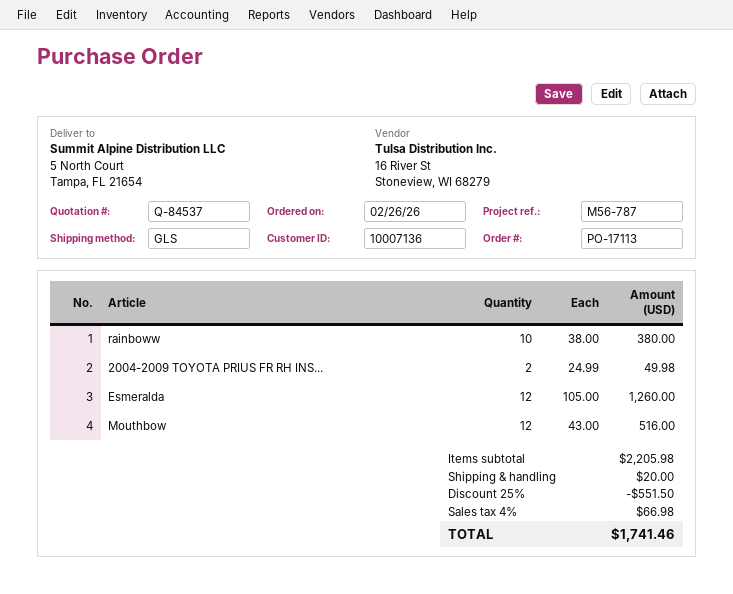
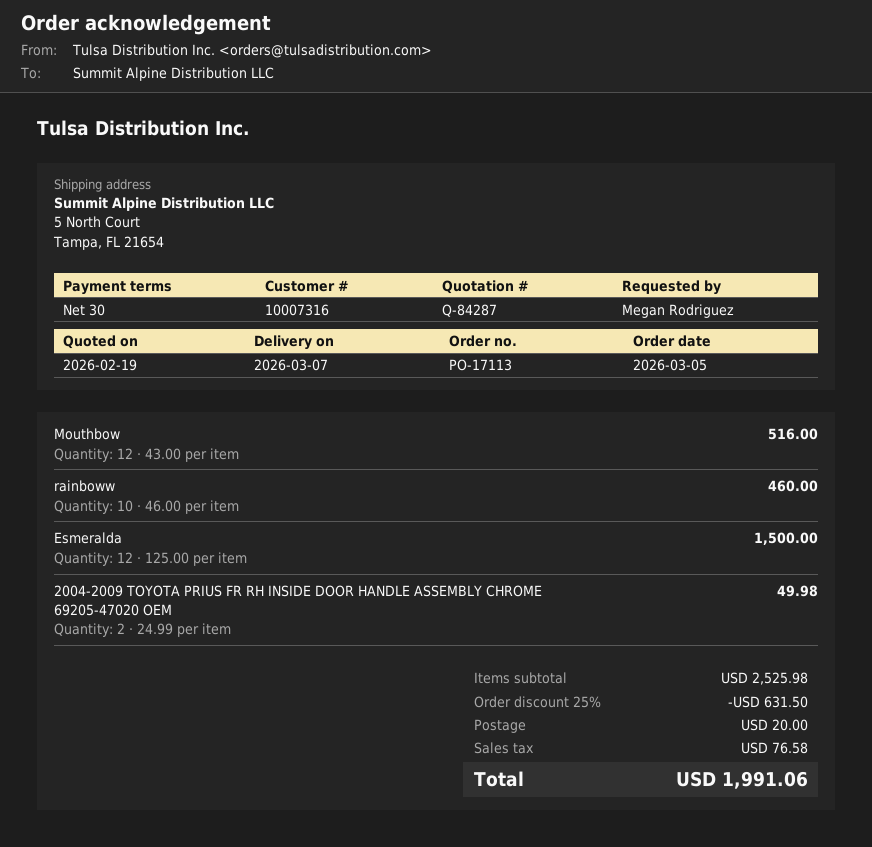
quote number: Q-84537 -> Q-84287
order date: 2026-02-26 -> 2026-03-05
customer number: 10007136 -> 10007316
rainboww: 10 x 38.00 = 380.00 -> 10 x 46.00 = 460.00
Esmeralda: 12 x 105.00 = 1260.00 -> 12 x 125.00 = 1500.00
subtotal: 2205.98 -> 2525.98
discount: 25% = 551.50 -> 25% = 631.50
tax: 66.98 -> 76.58
total: 1741.46 -> 1991.06

